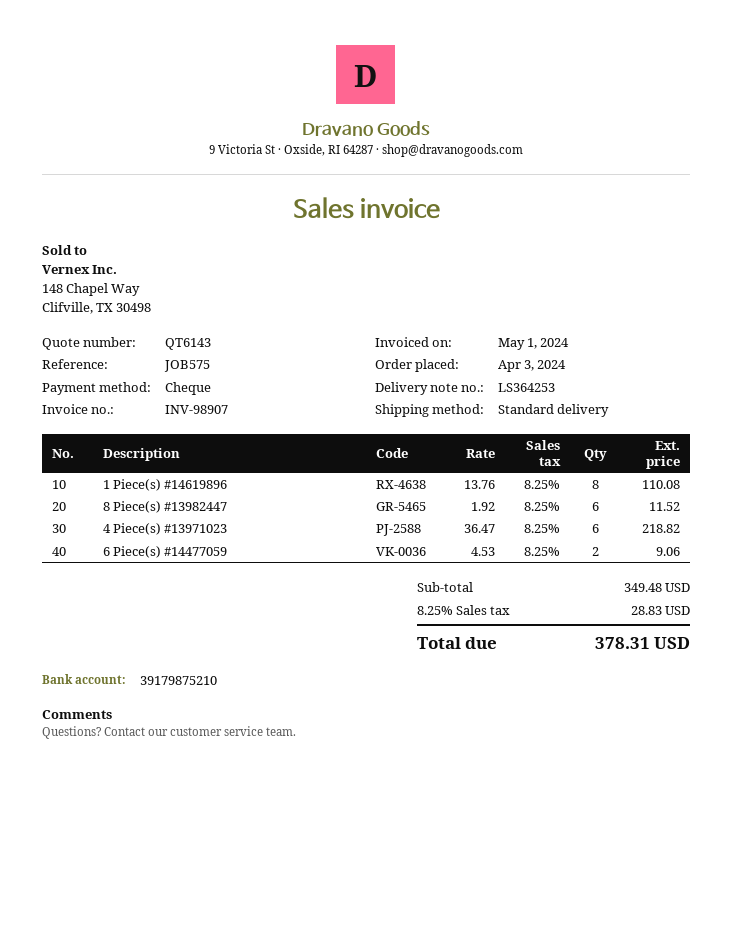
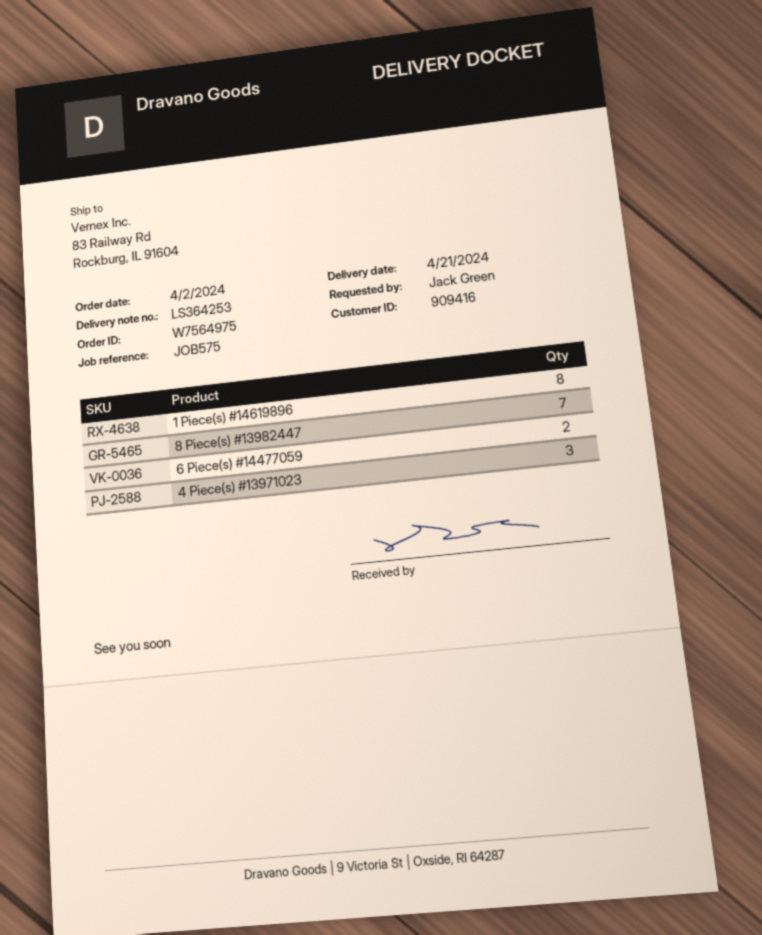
order date: 2024-04-03 -> 2024-04-02
8 Piece(s) #13982447: 6 -> 7
4 Piece(s) #13971023: 6 -> 3

